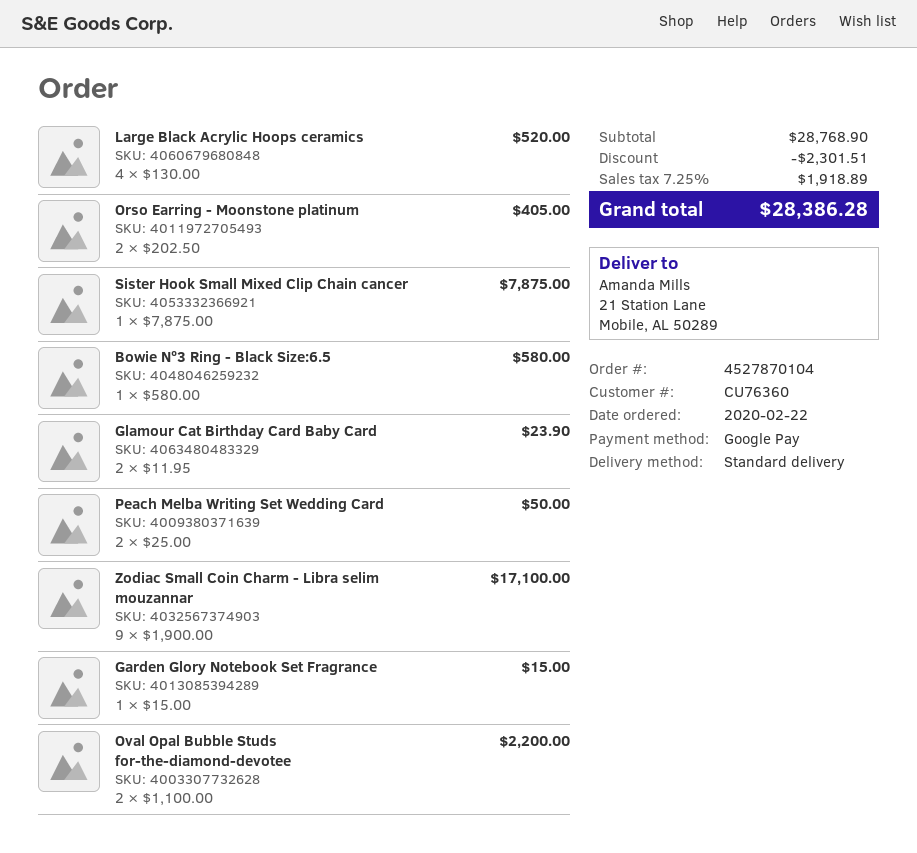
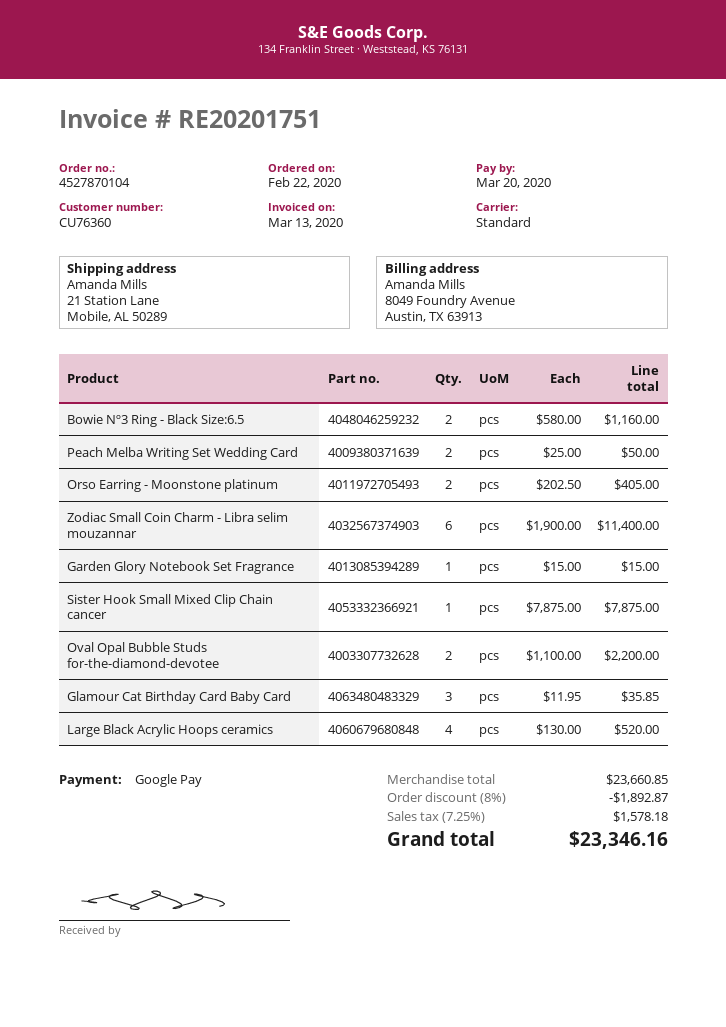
Bowie Nº3 Ring - Black Size:6.5: 1 x 580.00 = 580.00 -> 2 x 580.00 = 1160.00
Glamour Cat Birthday Card Baby Card: 2 x 11.95 = 23.90 -> 3 x 11.95 = 35.85
Zodiac Small Coin Charm - Libra selim mouzannar: 9 x 1900.00 = 17100.00 -> 6 x 1900.00 = 11400.00
subtotal: 28768.90 -> 23660.85
discount: 2301.51 -> 1892.87
tax: 7.25% = 1918.89 -> 7.25% = 1578.18
total: 28386.28 -> 23346.16

